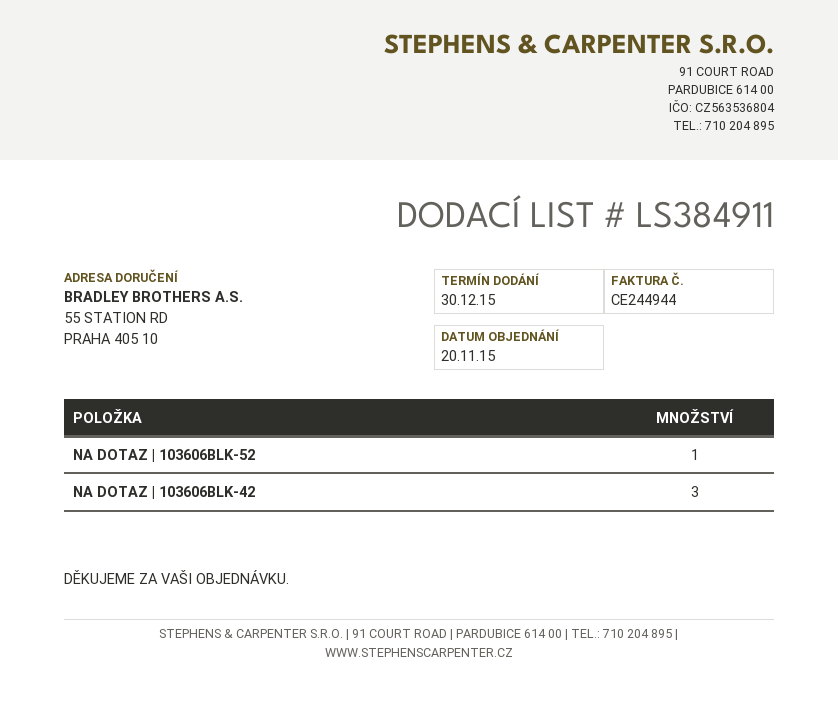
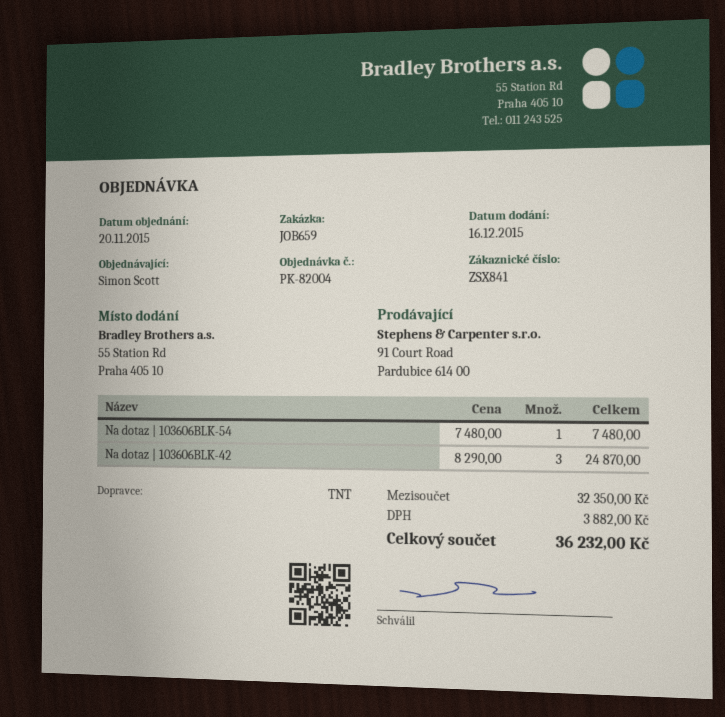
delivery date: 2015-12-30 -> 2015-12-16
NA DOTAZ | 103606BLK-52: 1 -> none
Na dotaz | 103606BLK-54: none -> 1

